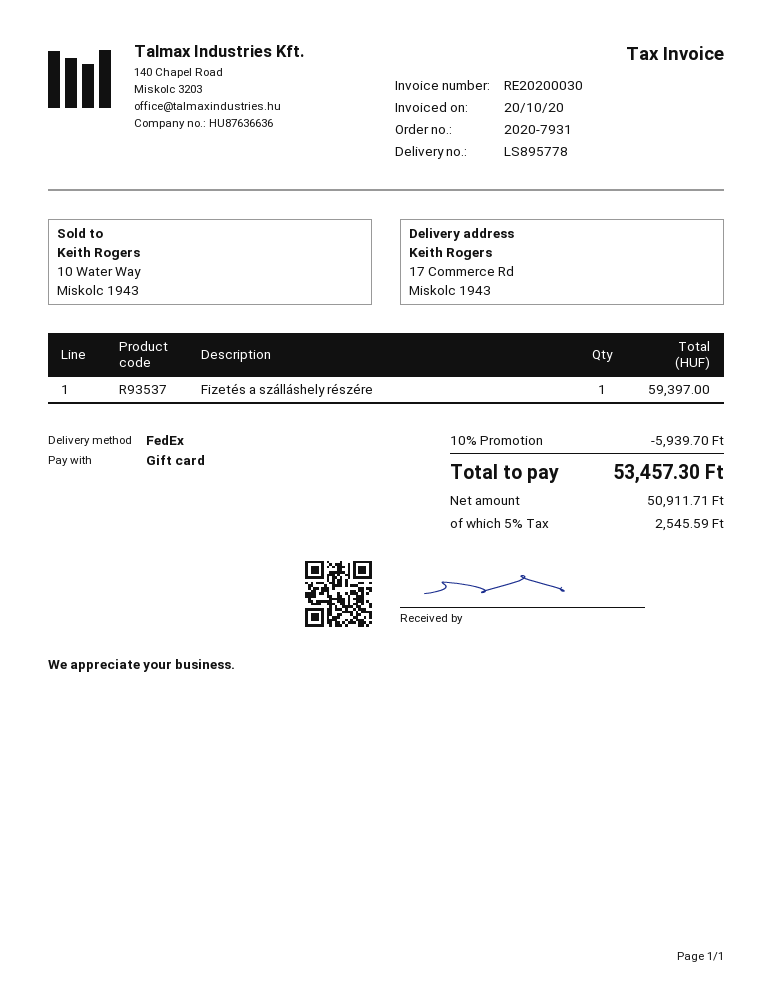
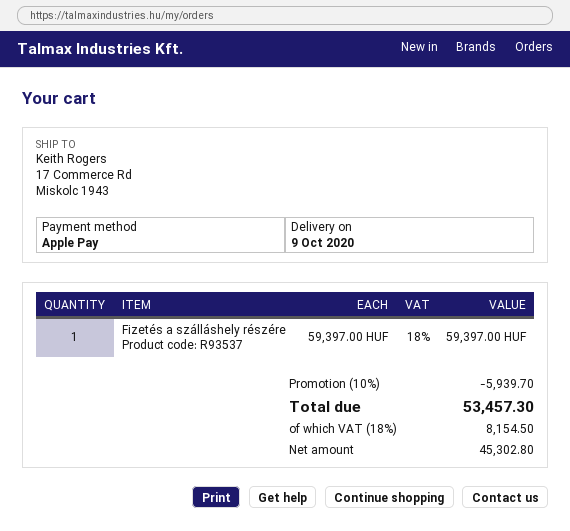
payment method: gift card -> Apple Pay
net: 50911.71 -> 45302.80
tax: 5% = 2545.59 -> 18% = 8154.50

